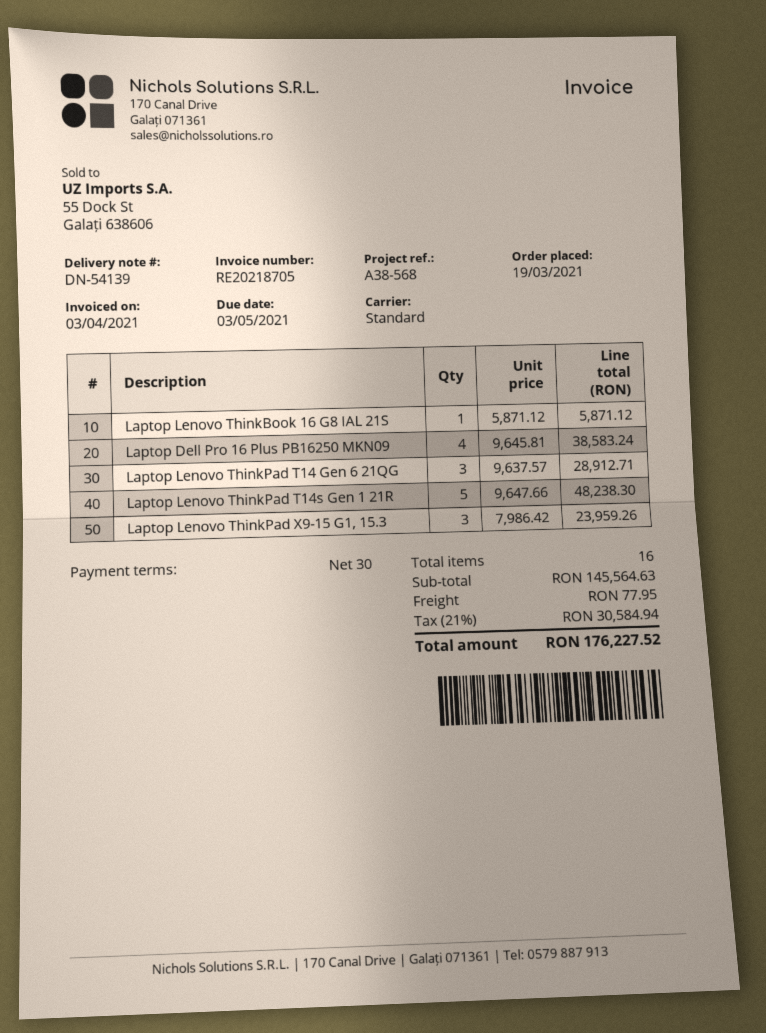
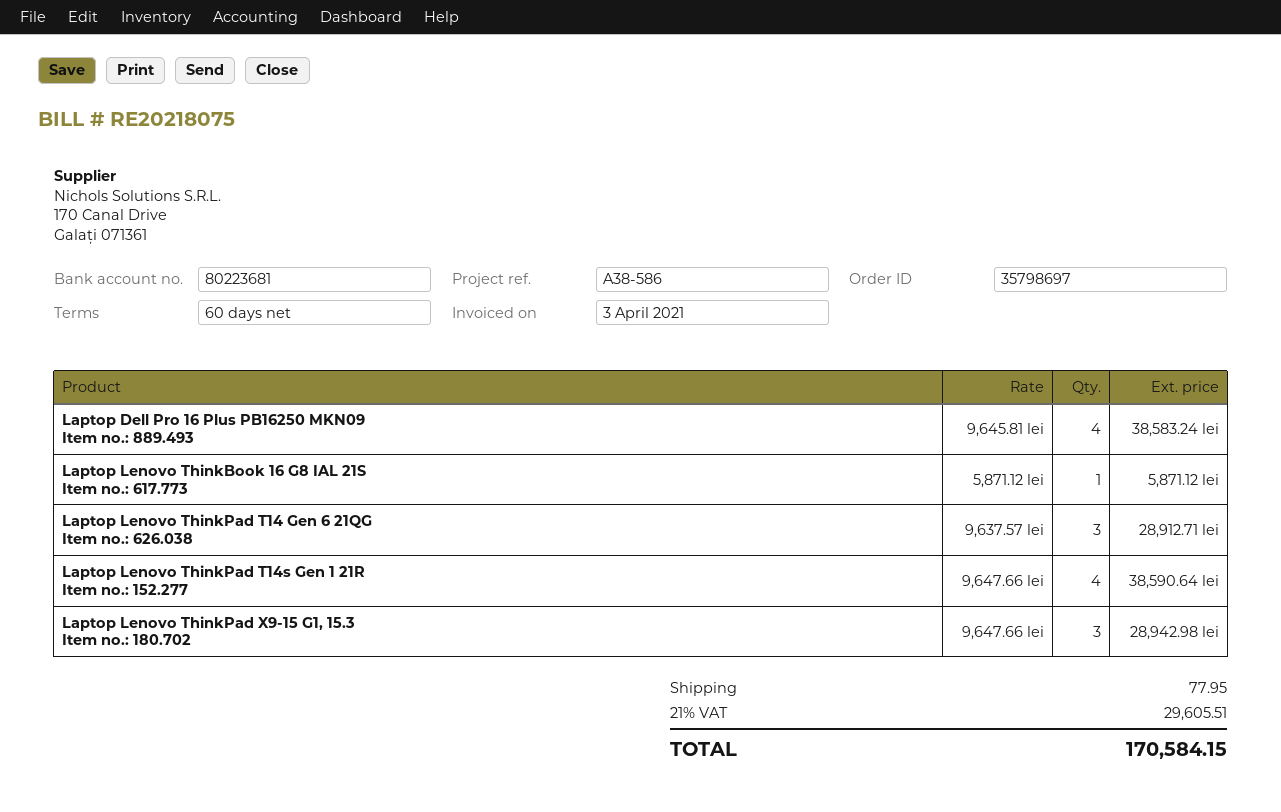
invoice number: RE20218705 -> RE20218075
payment terms: 30 days -> 60 days
reference: A38-568 -> A38-586
Laptop Lenovo ThinkPad T14s Gen 1 21R: 5 x 9647.66 = 48238.30 -> 4 x 9647.66 = 38590.64
Laptop Lenovo ThinkPad X9-15 G1, 15.3: 3 x 7986.42 = 23959.26 -> 3 x 9647.66 = 28942.98
tax: 21% = 30584.94 -> 21% = 29605.51
total: 176227.52 -> 170584.15

